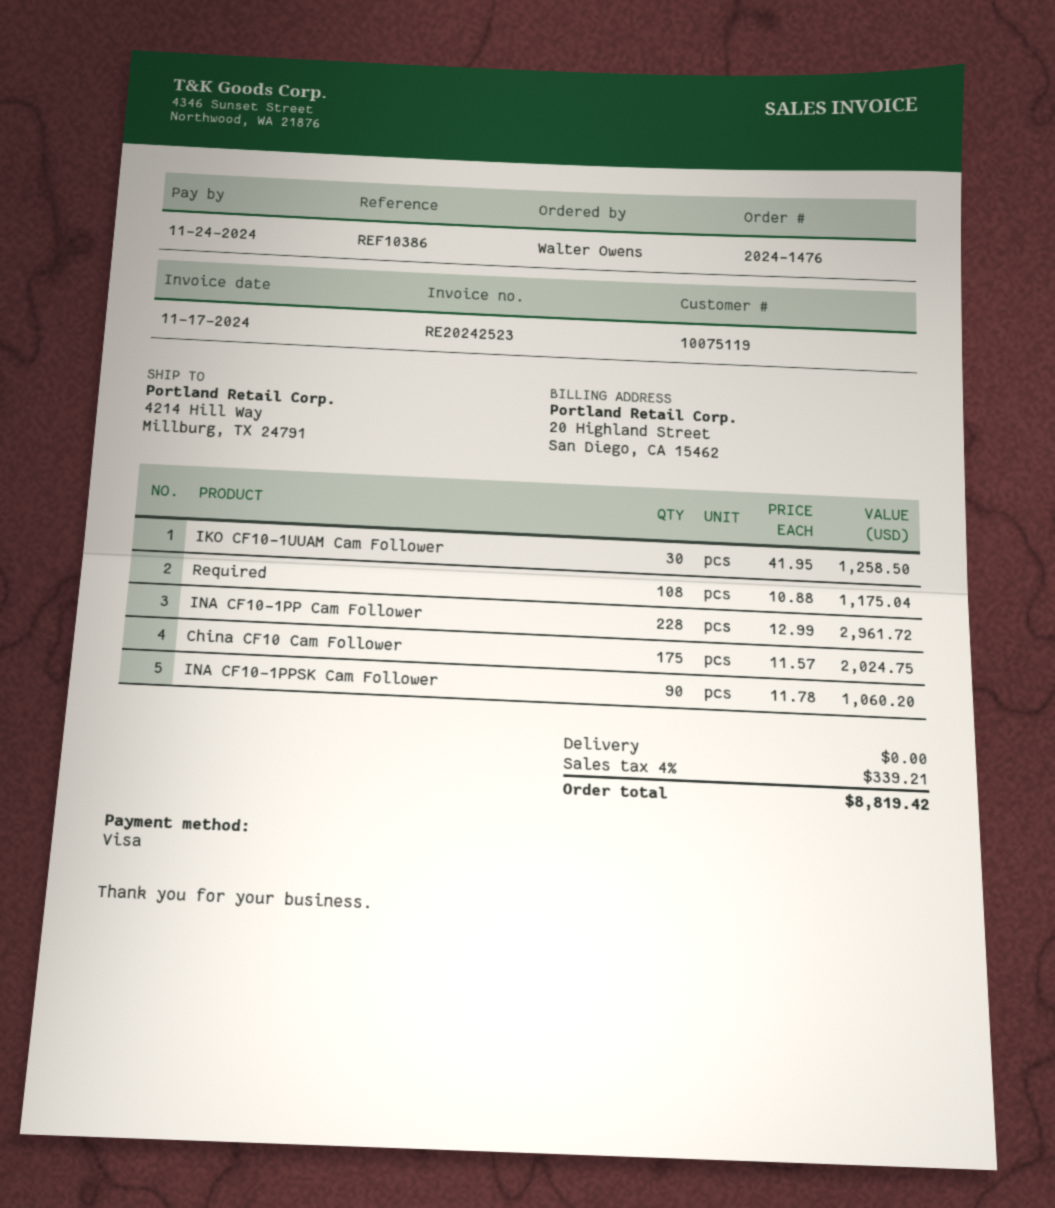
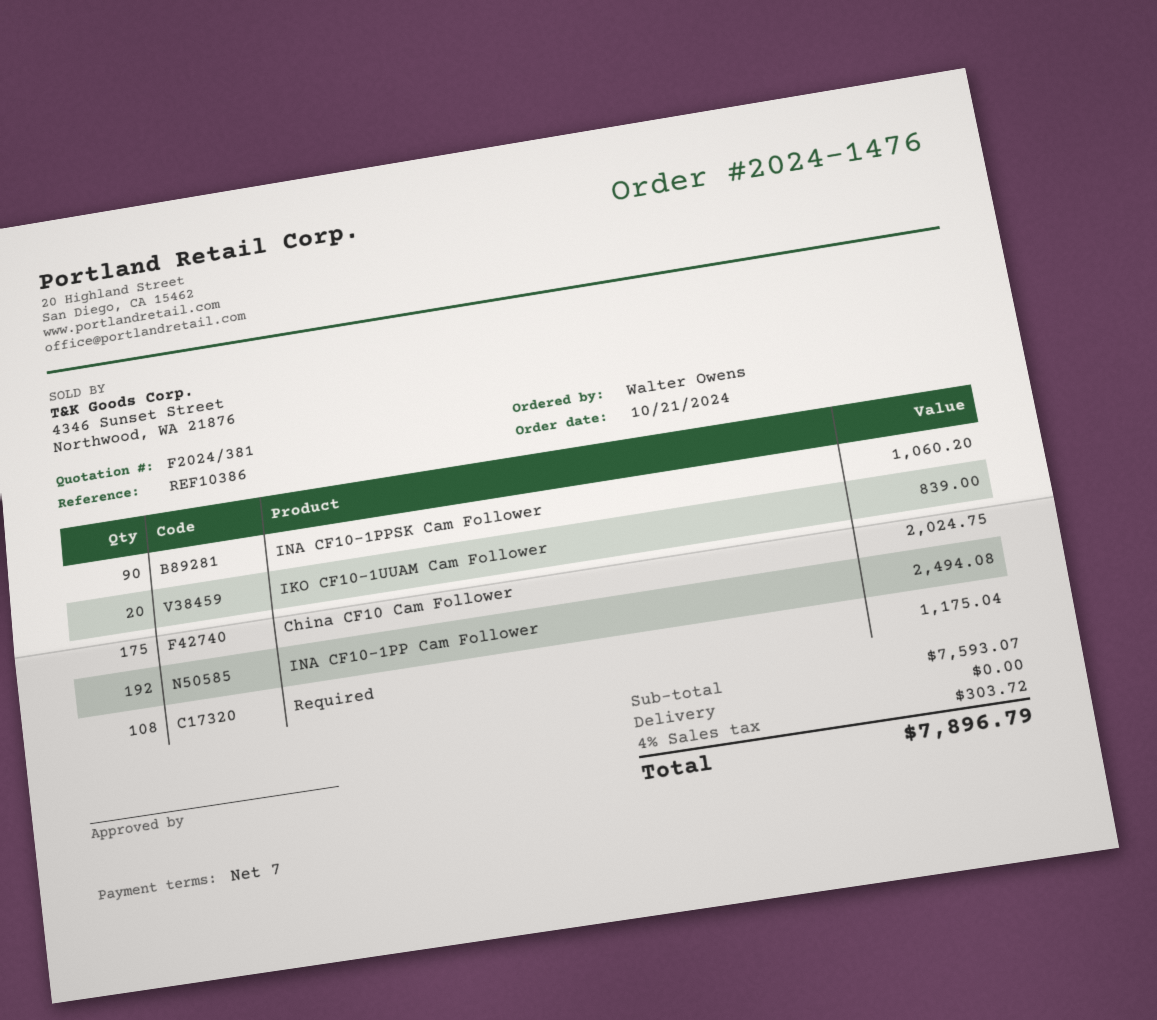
IKO CF10-1UUAM Cam Follower: 30 for 1258.50 -> 20 for 839.00
INA CF10-1PP Cam Follower: 228 for 2961.72 -> 192 for 2494.08
tax: 4% = 339.21 -> 4% = 303.72
total: 8819.42 -> 7896.79

